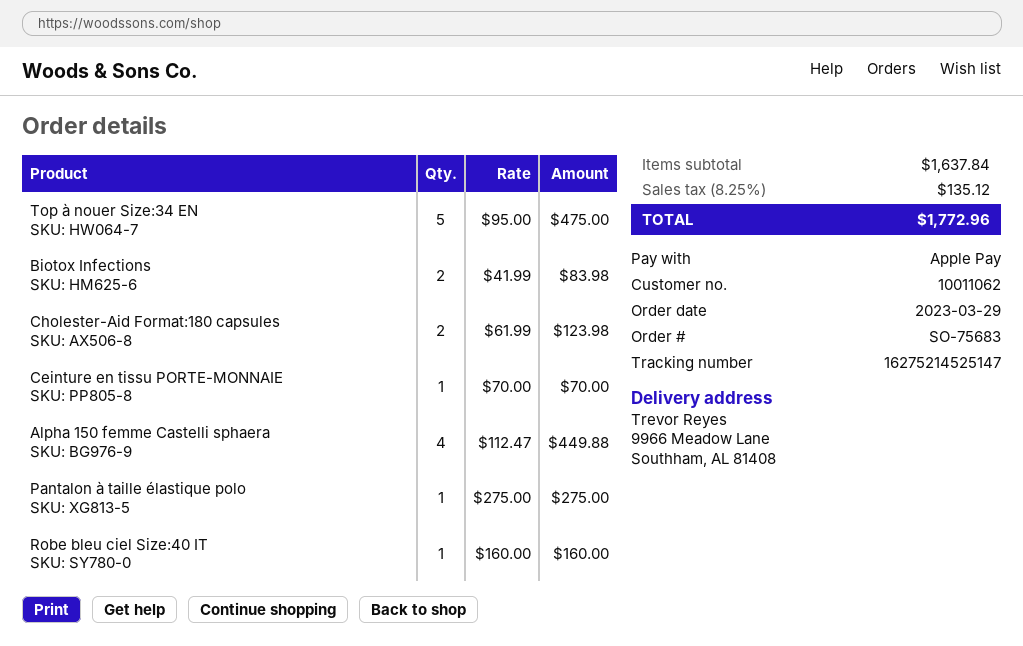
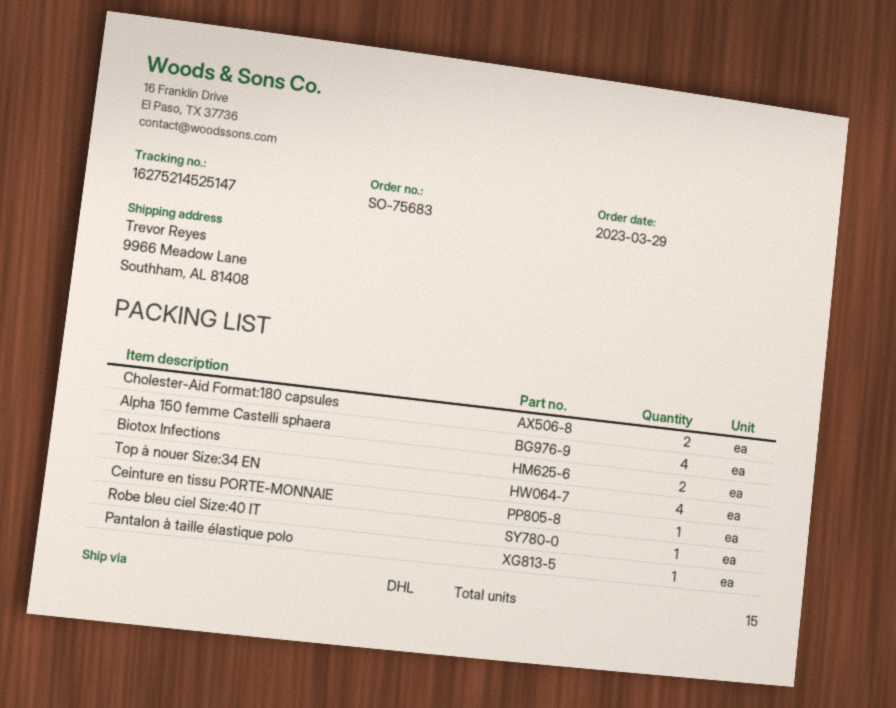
Top à nouer Size:34 EN: 5 -> 4

